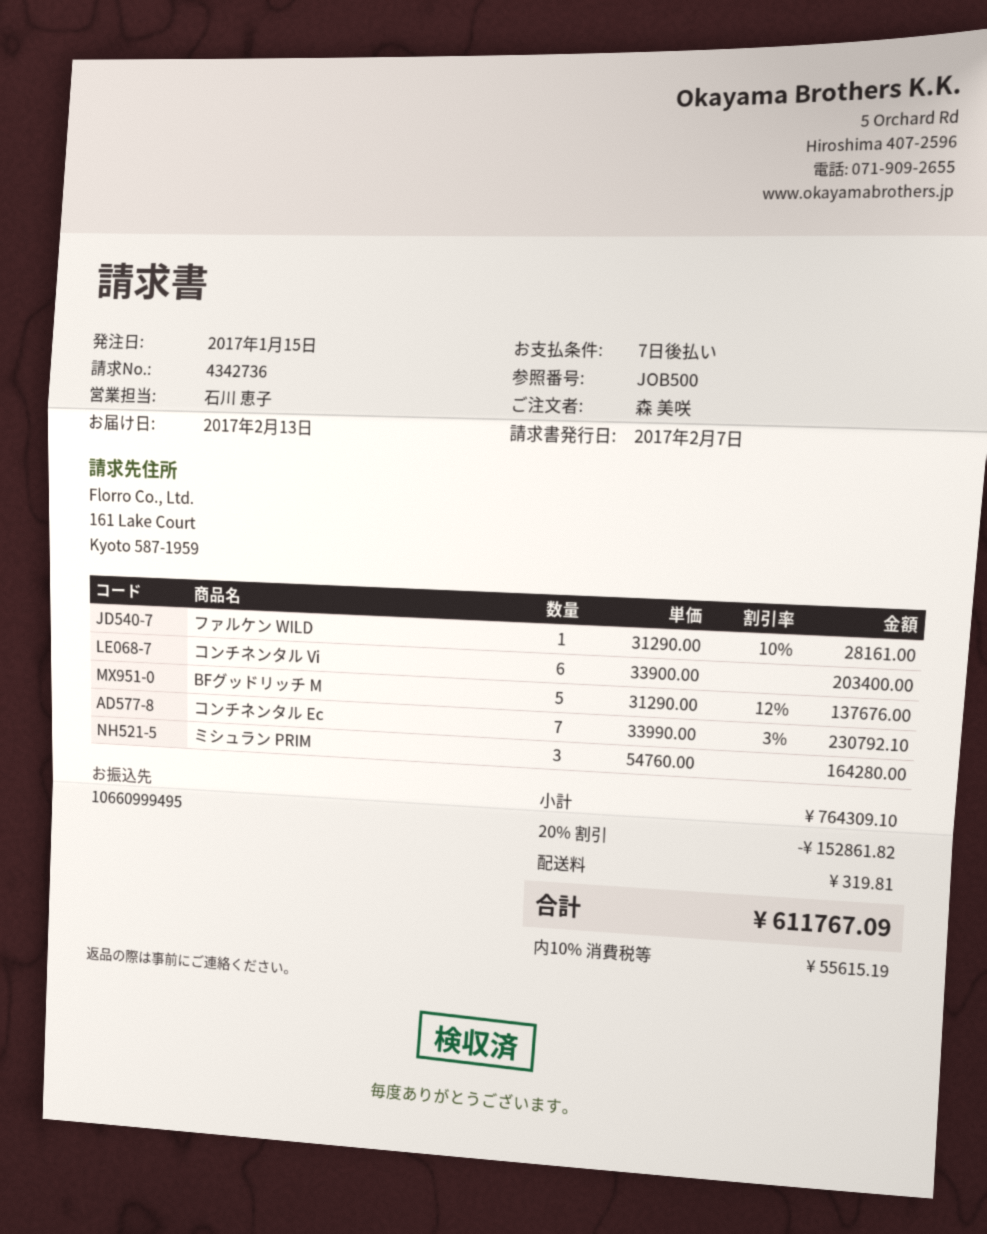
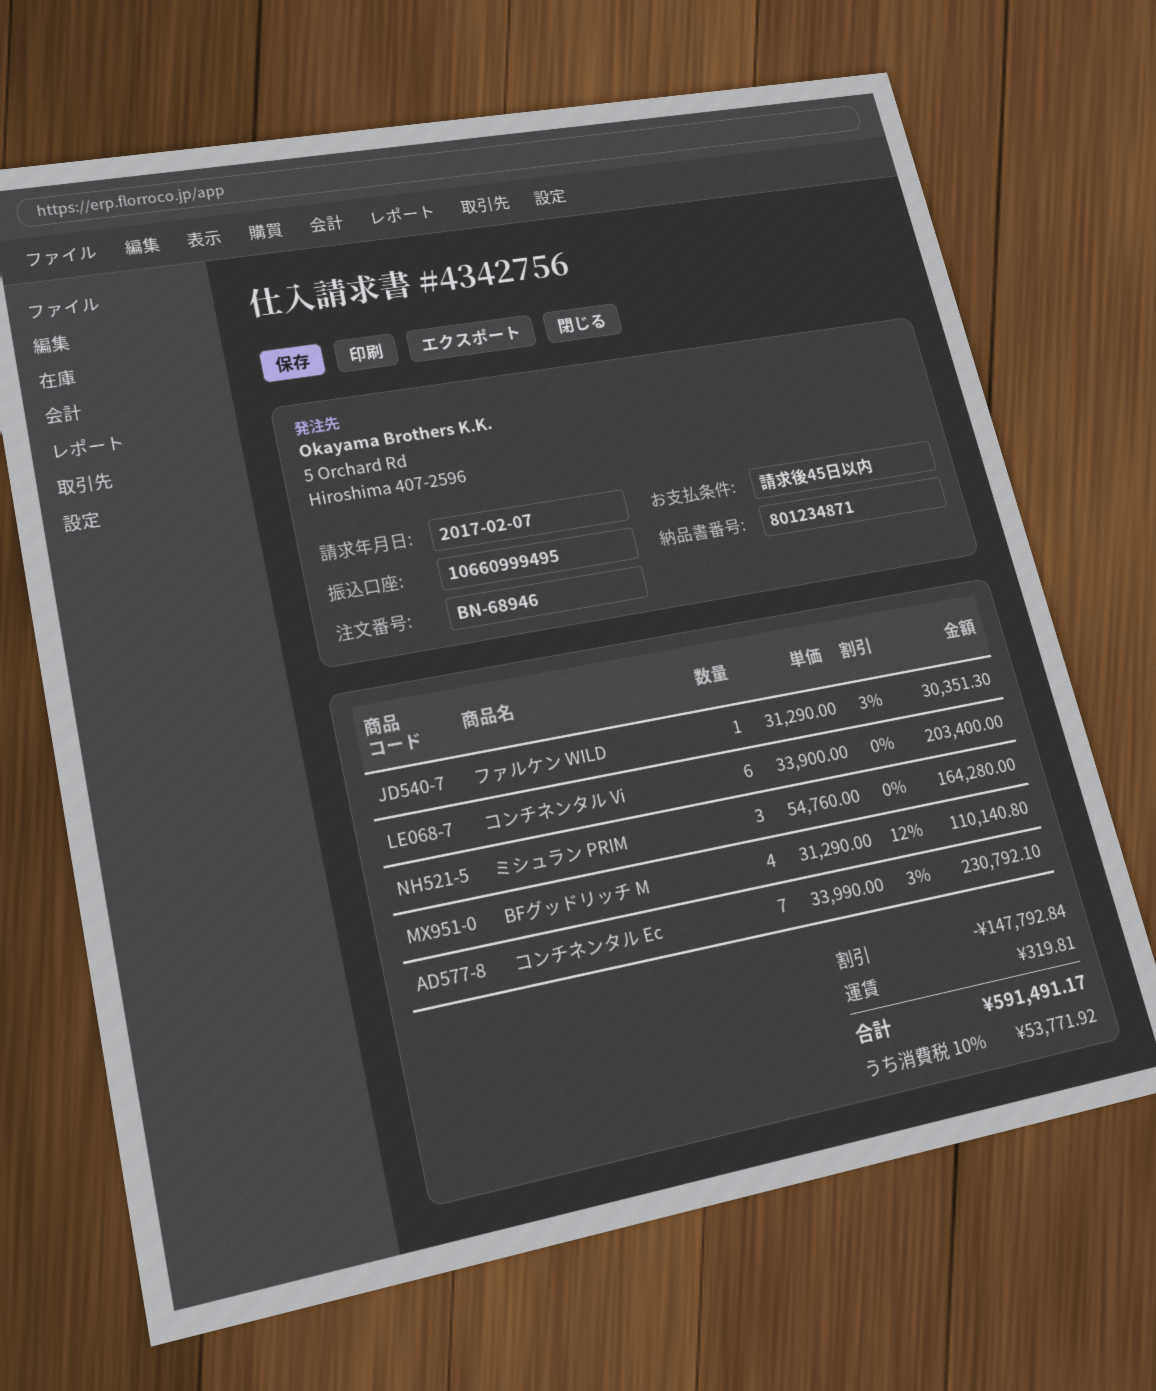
invoice number: 4342736 -> 4342756
payment terms: 7 days -> 45 days
ファルケン WILD: 1 x 31290.00 - 10% = 28161.00 -> 1 x 31290.00 - 3% = 30351.30
BFグッドリッチ M: 5 x 31290.00 - 12% = 137676.00 -> 4 x 31290.00 - 12% = 110140.80
discount: 152861.82 -> 147792.84
tax: 10% = 55615.19 -> 10% = 53771.92
total: 611767.09 -> 591491.17

